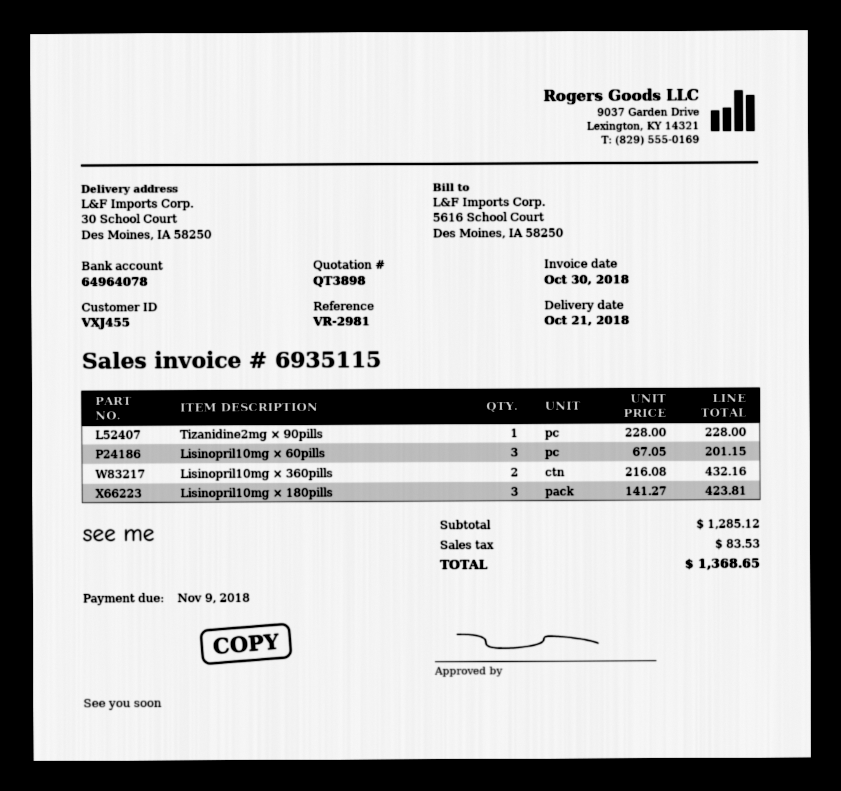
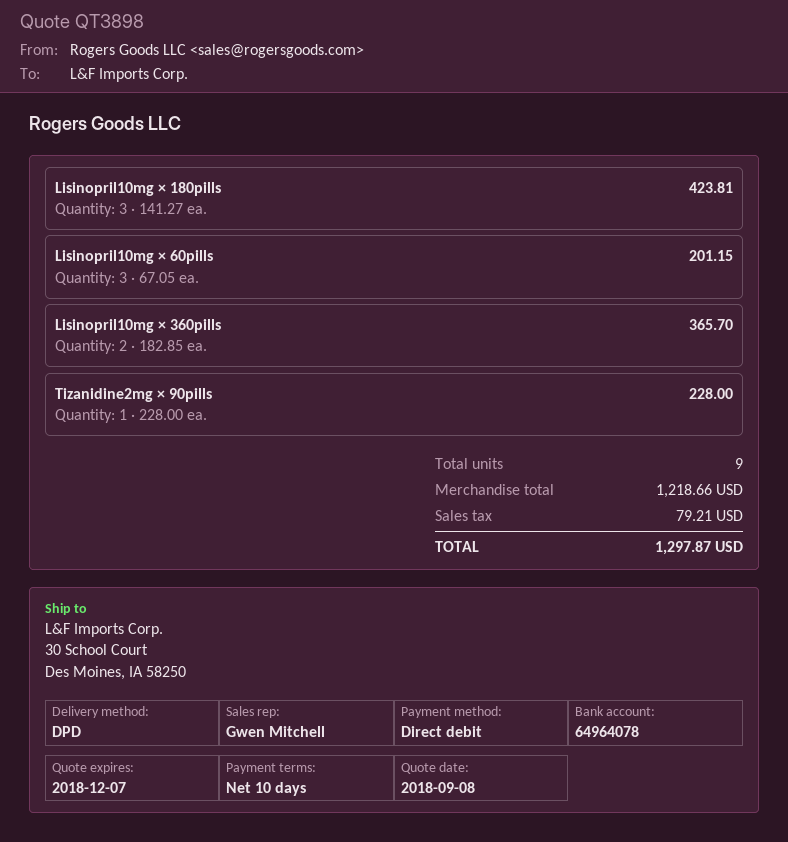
Lisinopril10mg × 360pills: 2 x 216.08 = 432.16 -> 2 x 182.85 = 365.70
subtotal: 1285.12 -> 1218.66
tax: 83.53 -> 79.21
total: 1368.65 -> 1297.87

